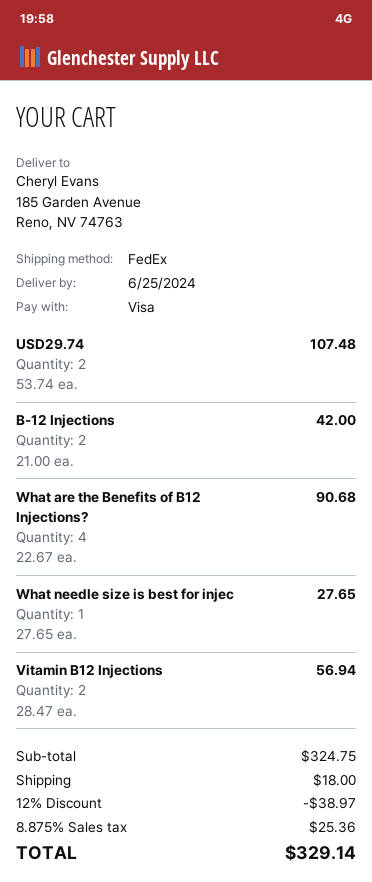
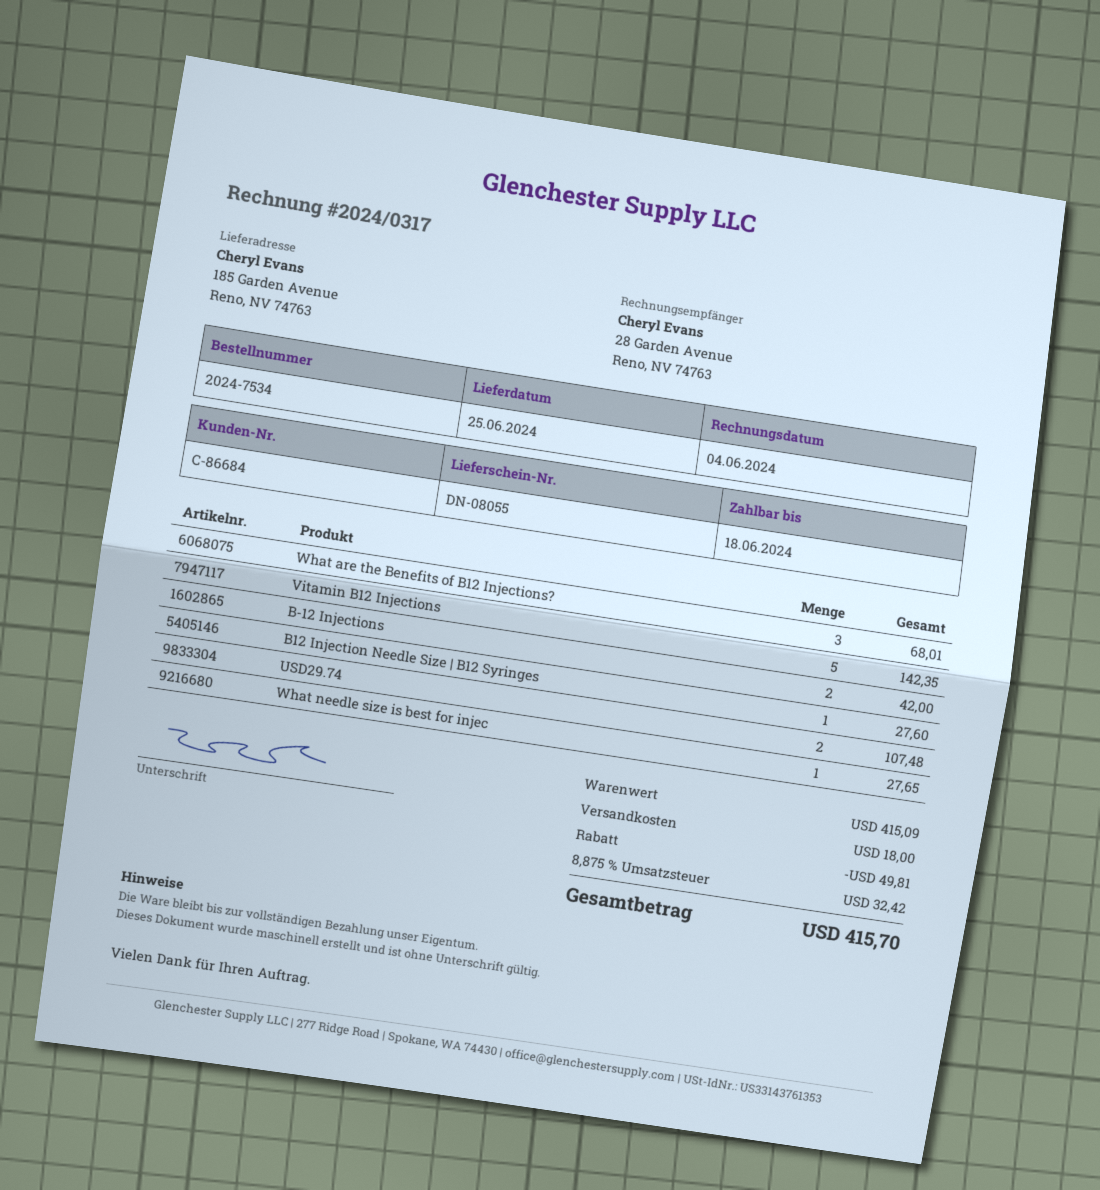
What are the Benefits of B12 Injections?: 4 for 90.68 -> 3 for 68.01
Vitamin B12 Injections: 2 for 56.94 -> 5 for 142.35
B12 Injection Needle Size | B12 Syringes: none -> 1 for 27.60
subtotal: 324.75 -> 415.09
discount: 38.97 -> 49.81
tax: 8.875% = 25.36 -> 8.875% = 32.42
total: 329.14 -> 415.70

